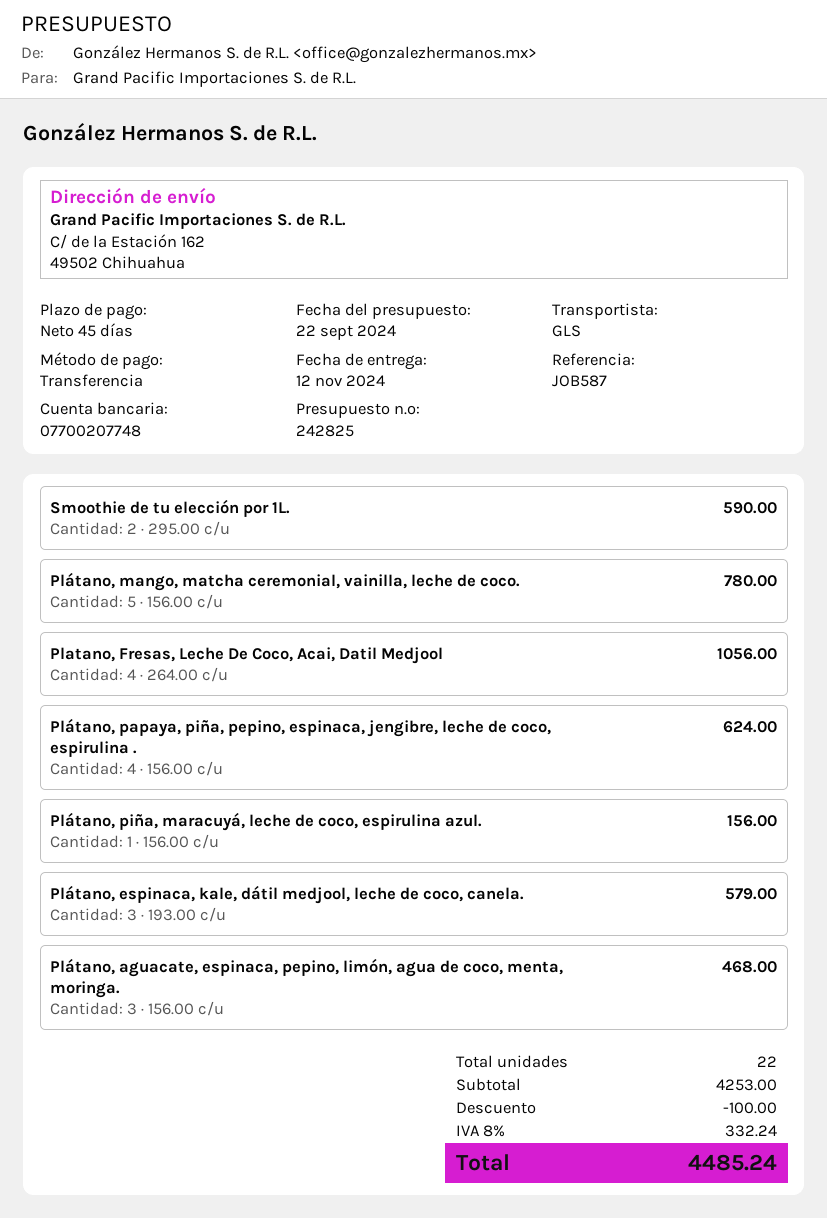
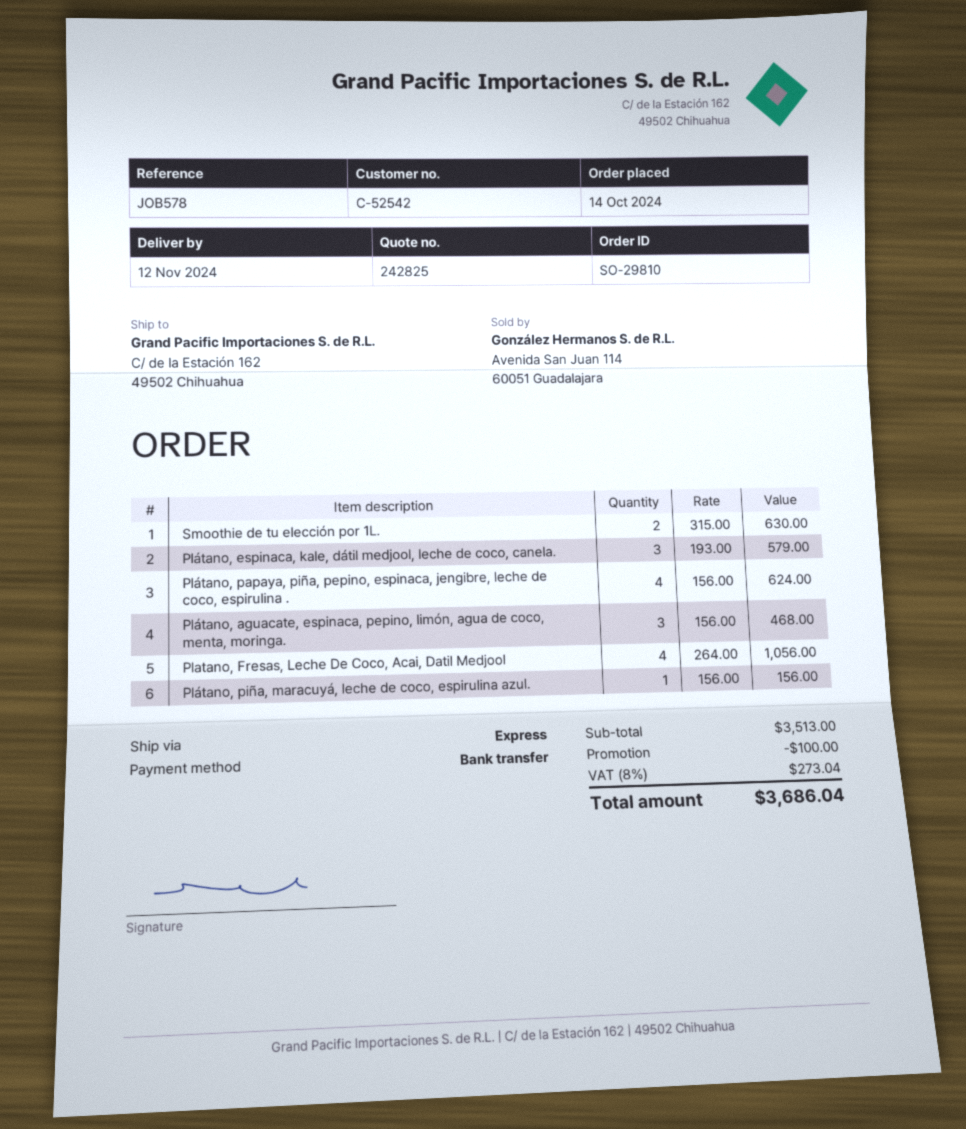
reference: JOB587 -> JOB578
shipping method: GLS -> express
Smoothie de tu elección por 1L.: 2 x 295.00 = 590.00 -> 2 x 315.00 = 630.00
Plátano, mango, matcha ceremonial, vainilla, leche de coco.: 5 x 156.00 = 780.00 -> none
subtotal: 4253.00 -> 3513.00
tax: 8% = 332.24 -> 8% = 273.04
total: 4485.24 -> 3686.04

